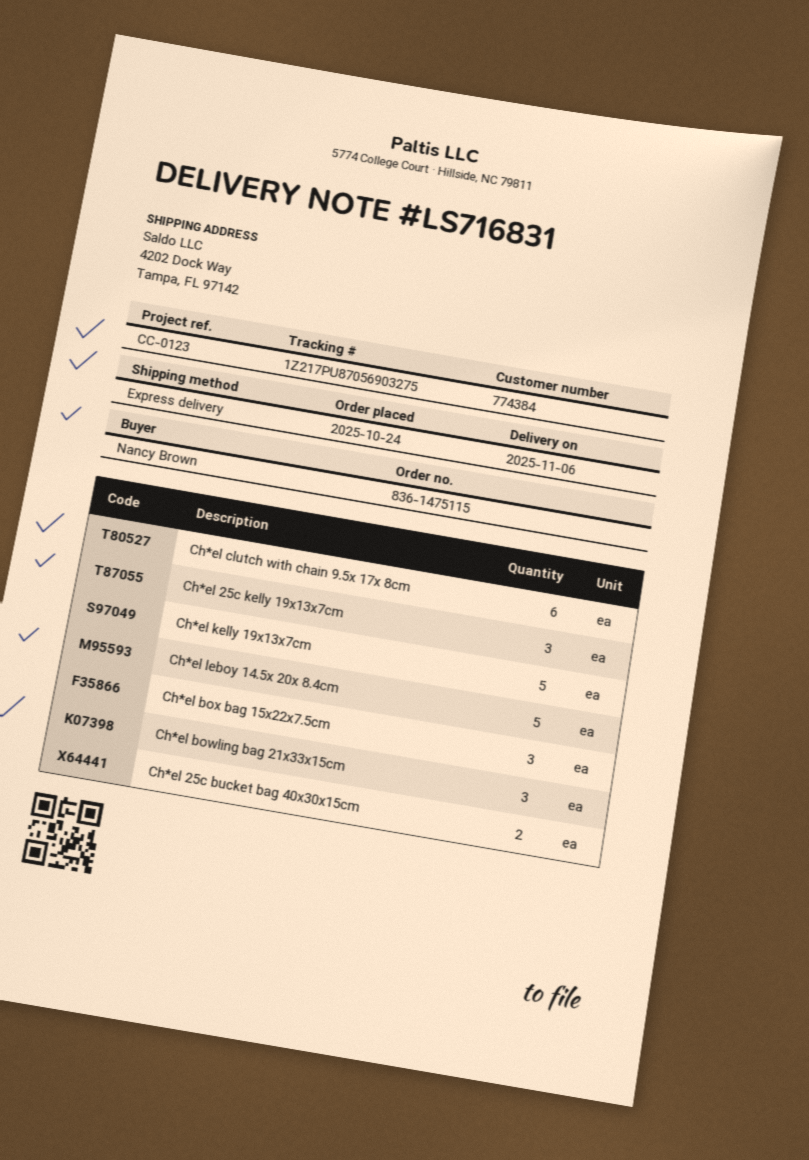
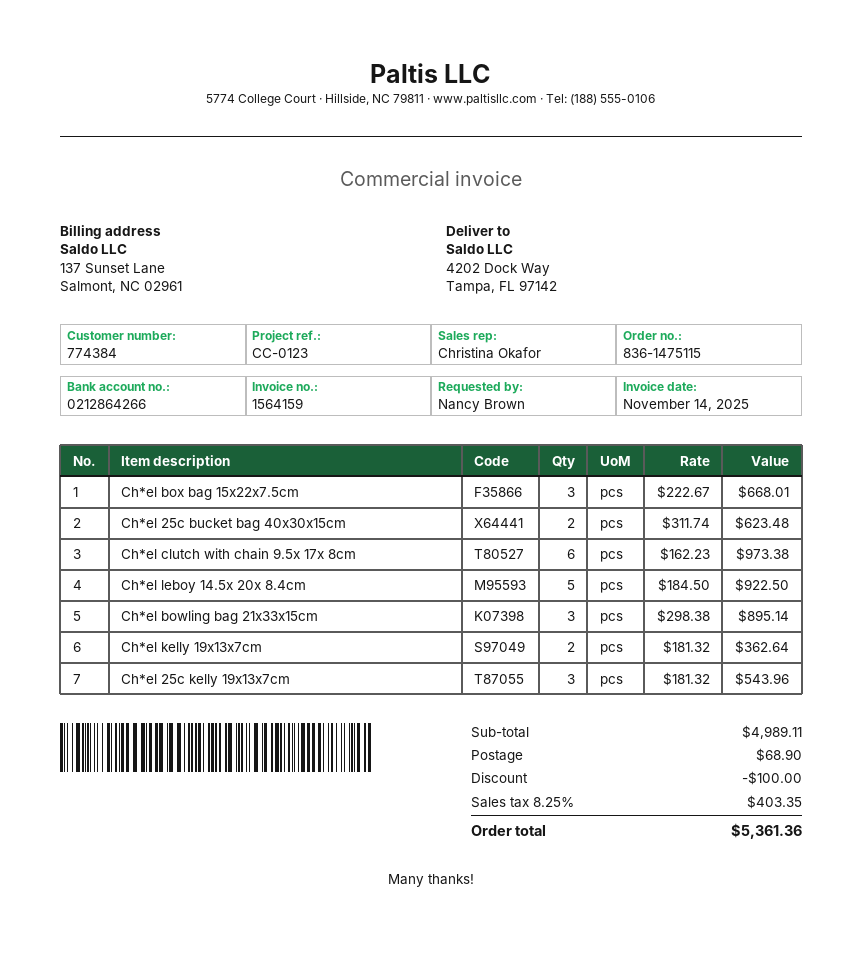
Ch*el kelly 19x13x7cm: 5 -> 2

